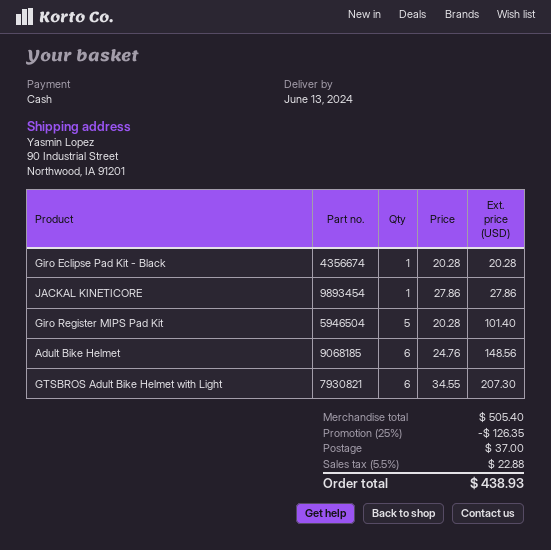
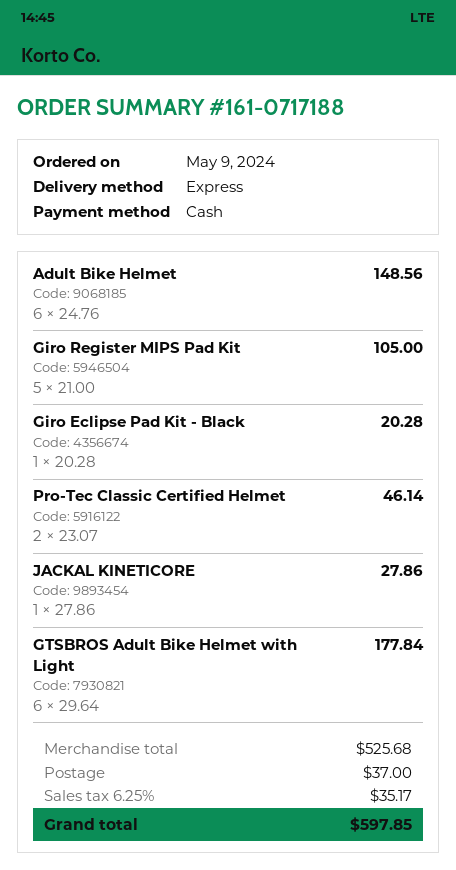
Giro Register MIPS Pad Kit: 5 x 20.28 = 101.40 -> 5 x 21.00 = 105.00
GTSBROS Adult Bike Helmet with Light: 6 x 34.55 = 207.30 -> 6 x 29.64 = 177.84
Pro-Tec Classic Certified Helmet: none -> 2 x 23.07 = 46.14
subtotal: 505.40 -> 525.68
discount: 25% = 126.35 -> none
tax: 5.5% = 22.88 -> 6.25% = 35.17
total: 438.93 -> 597.85

